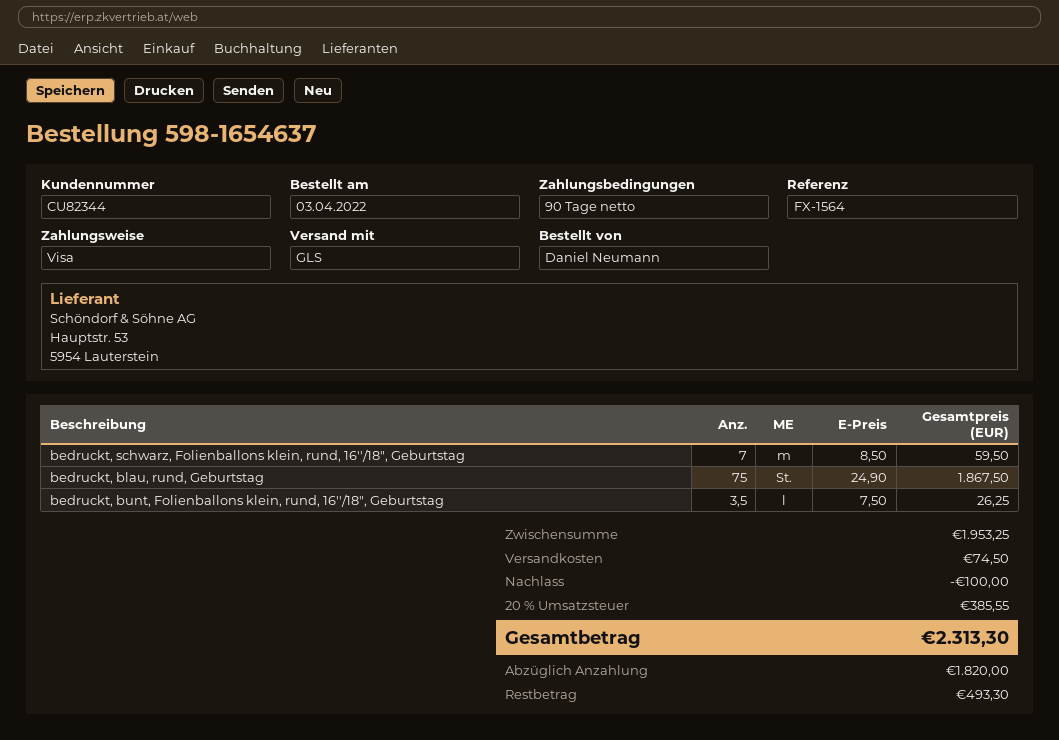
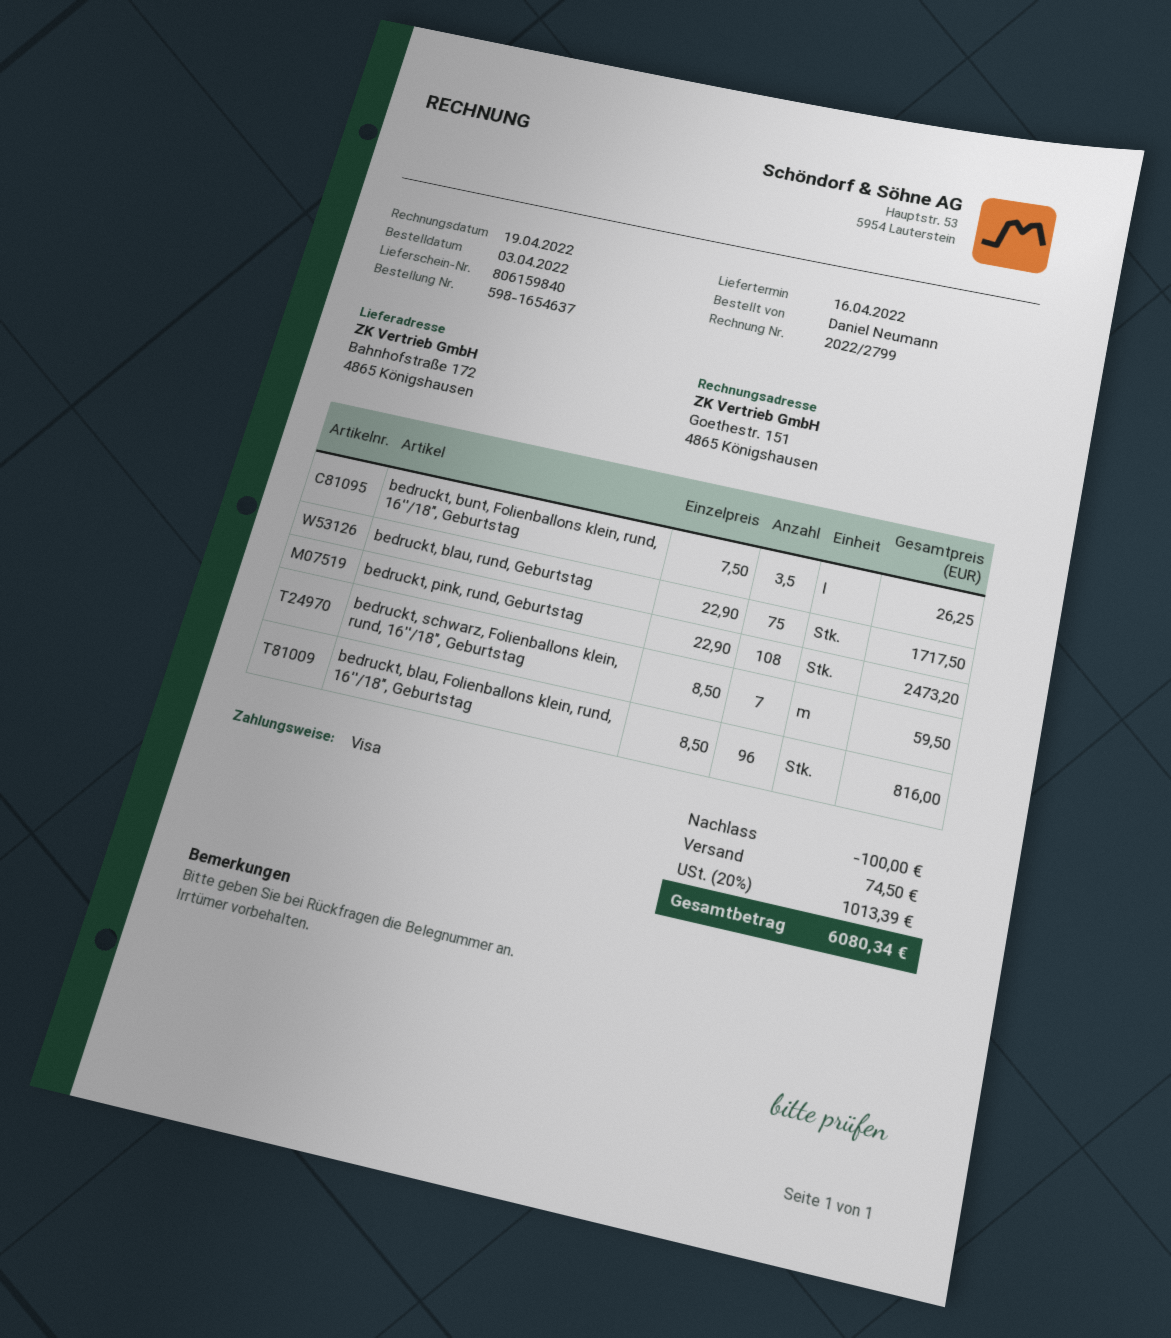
bedruckt, blau, rund, Geburtstag: 75 x 24.90 = 1867.50 -> 75 x 22.90 = 1717.50
bedruckt, pink, rund, Geburtstag: none -> 108 x 22.90 = 2473.20
bedruckt, blau, Folienballons klein, rund, 16''/18", Geburtstag: none -> 96 x 8.50 = 816.00
tax: 20% = 385.55 -> 20% = 1013.39
total: 2313.30 -> 6080.34

